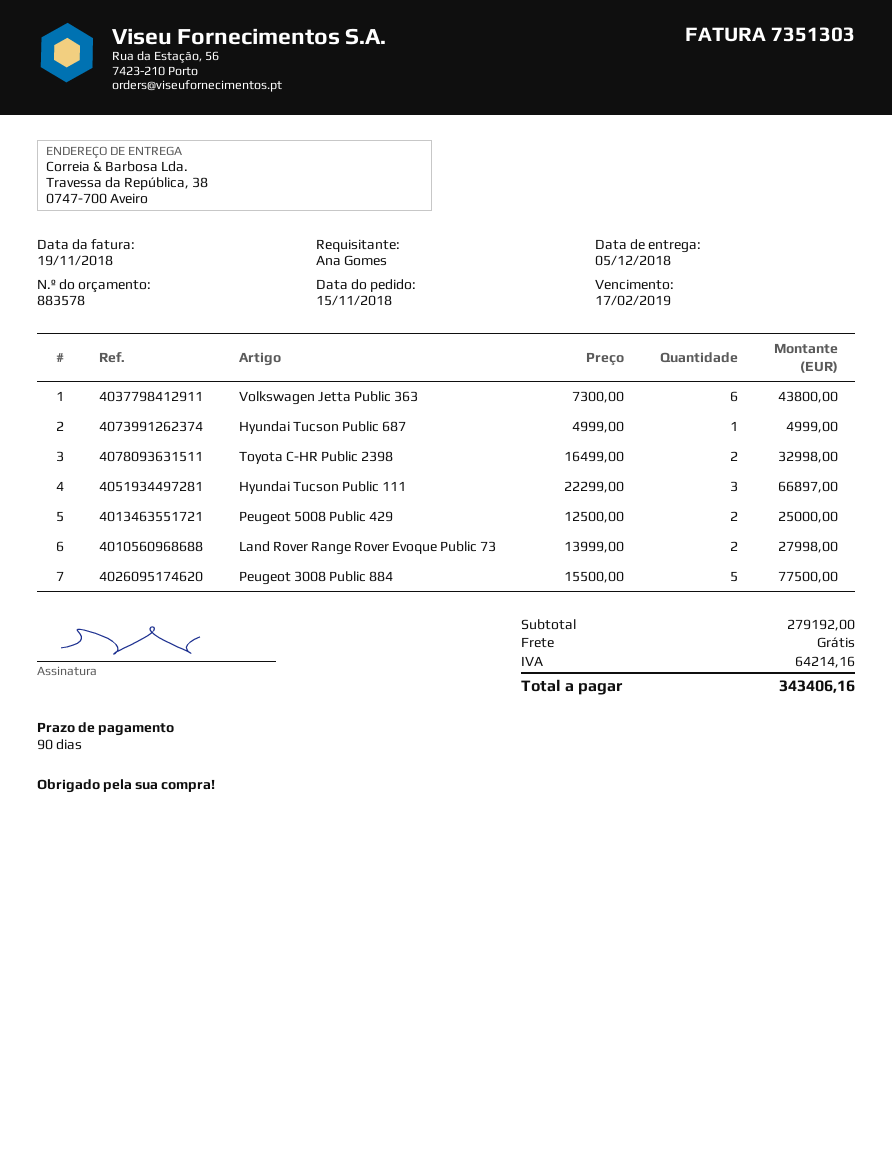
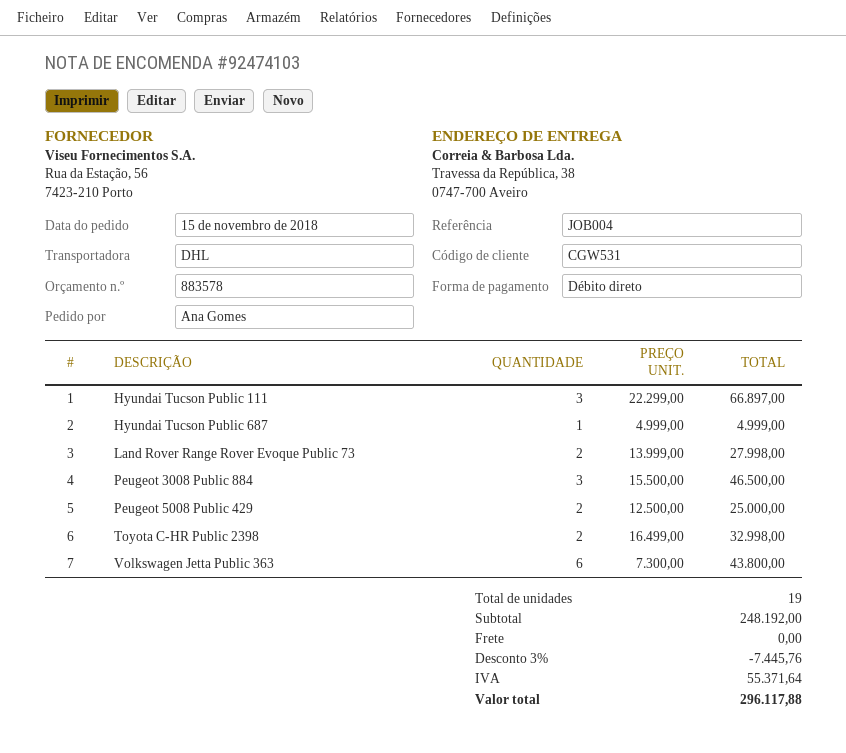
Peugeot 3008 Public 884: 5 x 15500.00 = 77500.00 -> 3 x 15500.00 = 46500.00
subtotal: 279192.00 -> 248192.00
discount: none -> 3% = 7445.76
tax: 64214.16 -> 55371.64
total: 343406.16 -> 296117.88

